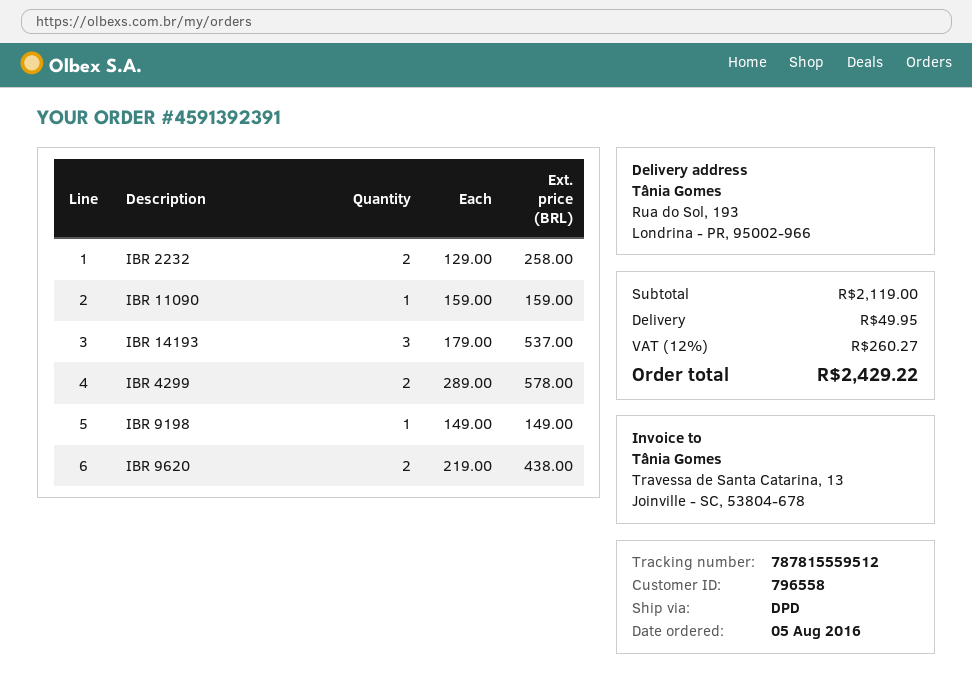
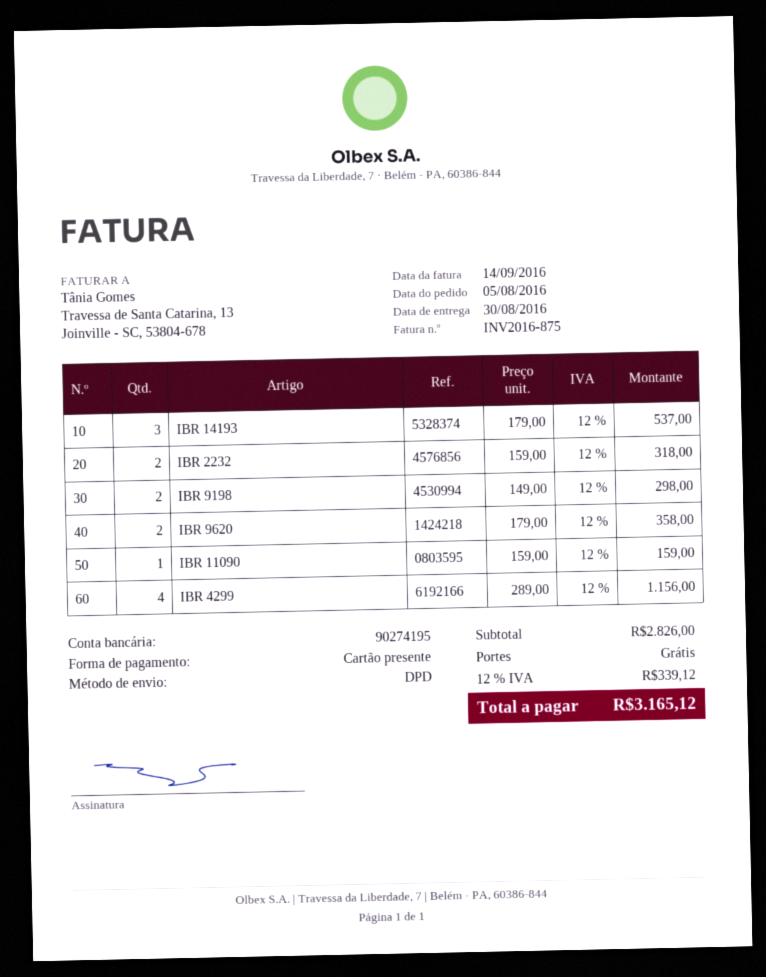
IBR 2232: 2 x 129.00 = 258.00 -> 2 x 159.00 = 318.00
IBR 4299: 2 x 289.00 = 578.00 -> 4 x 289.00 = 1156.00
IBR 9198: 1 x 149.00 = 149.00 -> 2 x 149.00 = 298.00
IBR 9620: 2 x 219.00 = 438.00 -> 2 x 179.00 = 358.00
subtotal: 2119.00 -> 2826.00
shipping: 49.95 -> 0.00
tax: 12% = 260.27 -> 12% = 339.12
total: 2429.22 -> 3165.12

